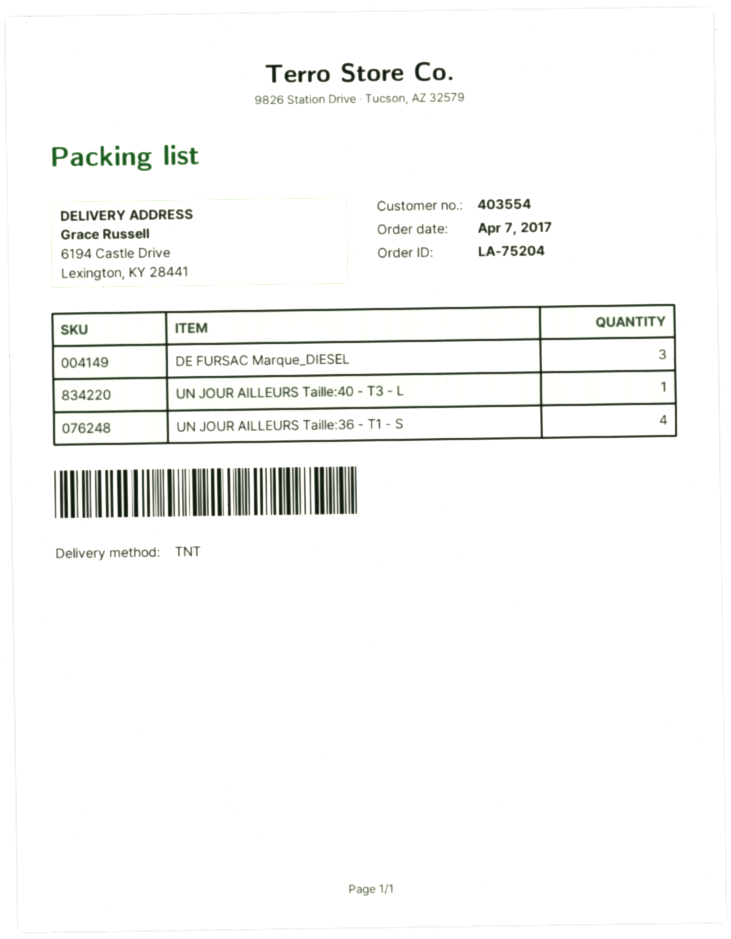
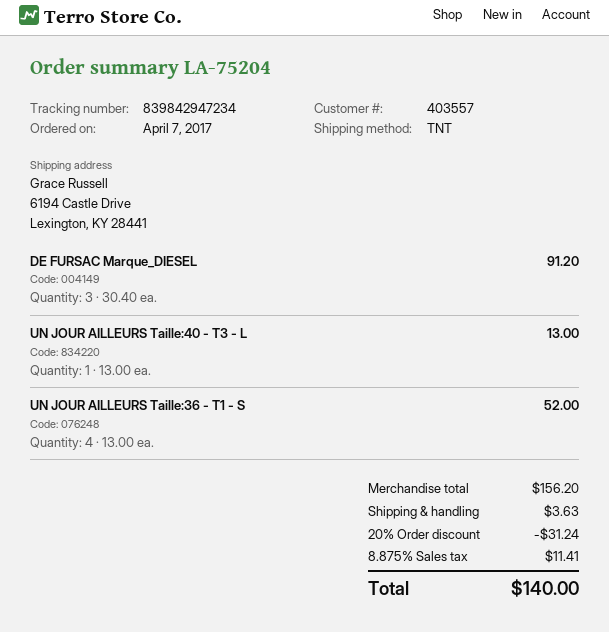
customer number: 403554 -> 403557

